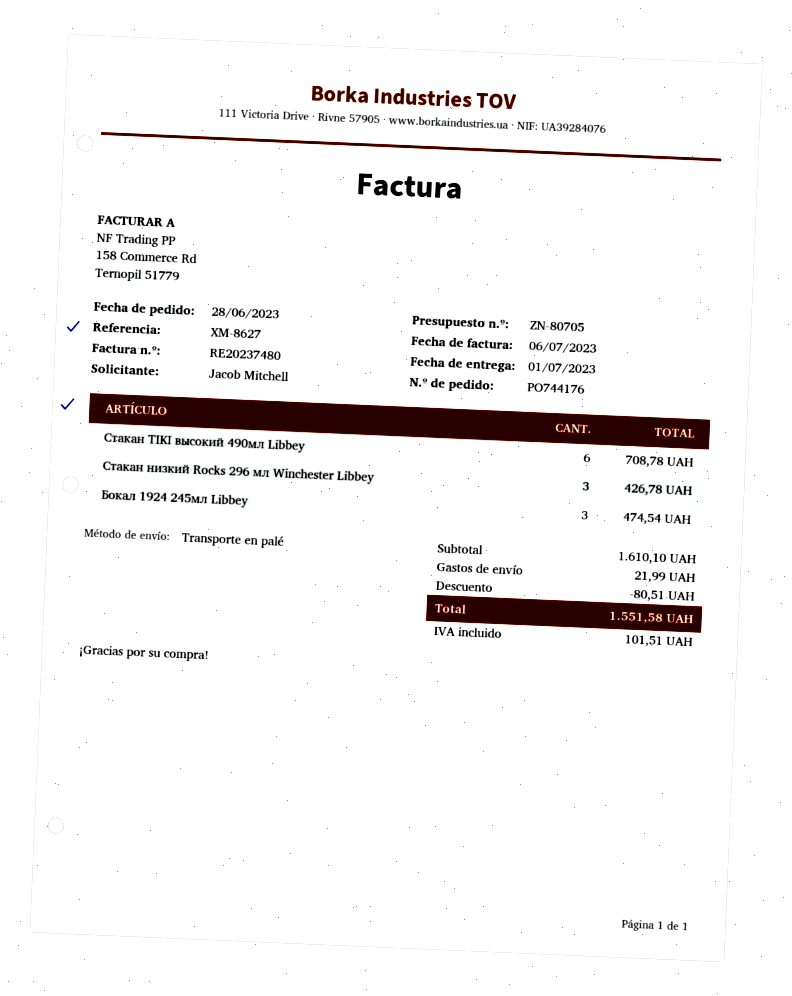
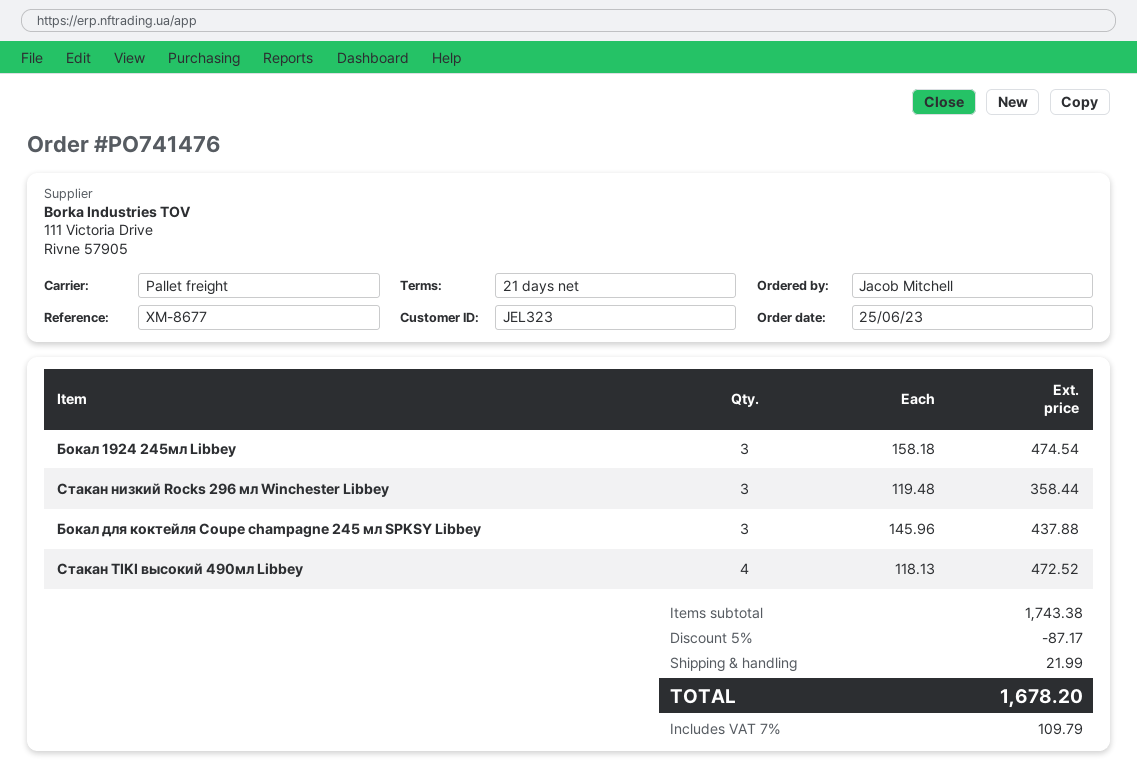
order number: PO744176 -> PO741476
order date: 2023-06-28 -> 2023-06-25
reference: XM-8627 -> XM-8677
Стакан TIKI высокий 490мл Libbey: 6 for 708.78 -> 4 for 472.52
Стакан низкий Rocks 296 мл Winchester Libbey: 3 for 426.78 -> 3 for 358.44
Бокал для коктейля Coupe champagne 245 мл SPKSY Libbey: none -> 3 for 437.88
subtotal: 1610.10 -> 1743.38
discount: 80.51 -> 87.17
tax: 101.51 -> 109.79
total: 1551.58 -> 1678.20

